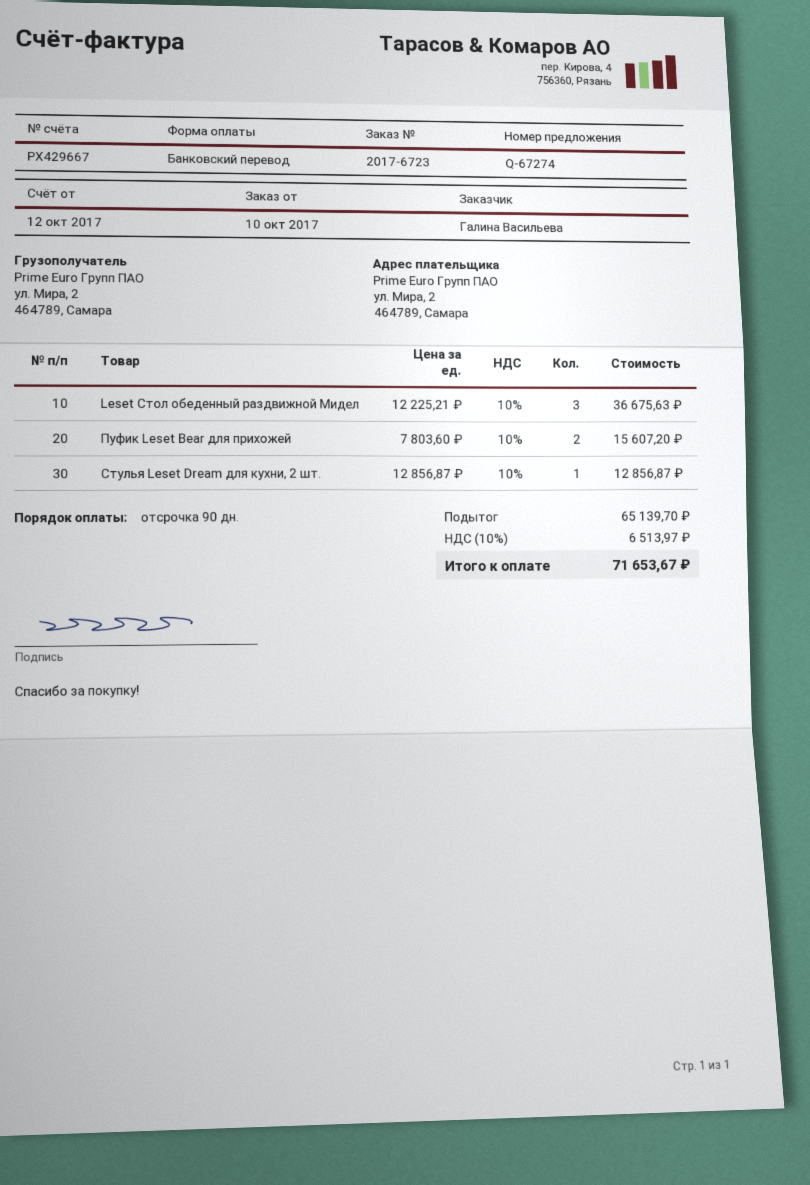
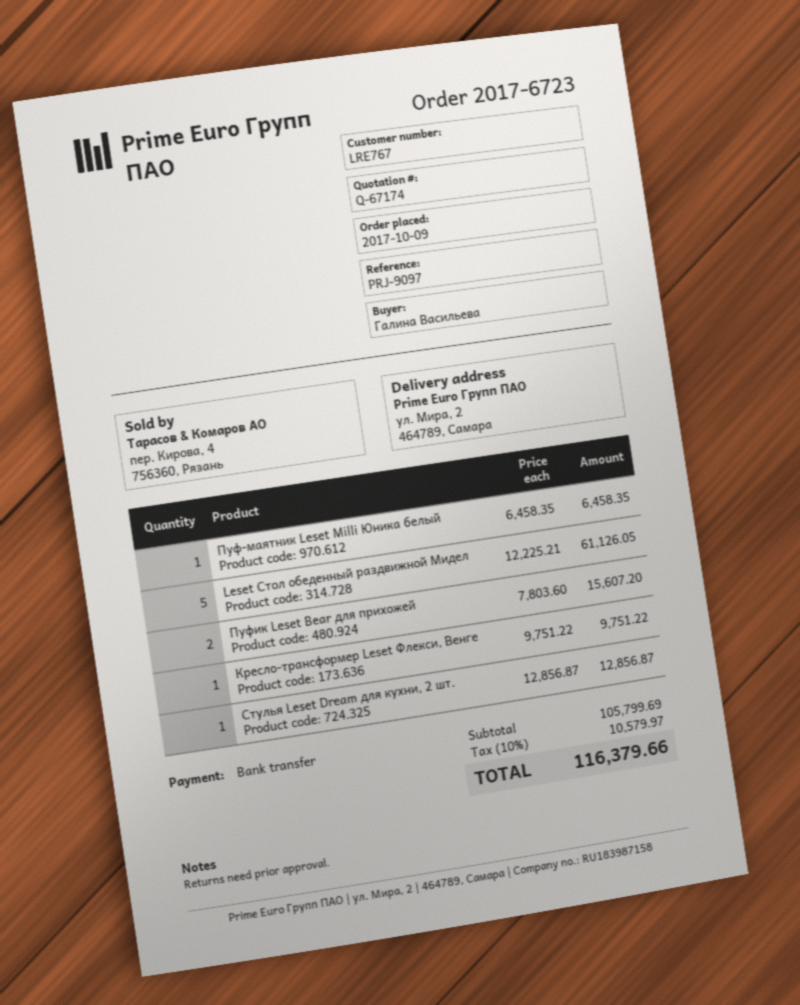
quote number: Q-67274 -> Q-67174
order date: 2017-10-10 -> 2017-10-09
Leset Стол обеденный раздвижной Мидел: 3 x 12225.21 = 36675.63 -> 5 x 12225.21 = 61126.05
Пуф-маятник Leset Milli Юника белый: none -> 1 x 6458.35 = 6458.35
Кресло-трансформер Leset Флекси, Венге: none -> 1 x 9751.22 = 9751.22
subtotal: 65139.70 -> 105799.69
tax: 10% = 6513.97 -> 10% = 10579.97
total: 71653.67 -> 116379.66

